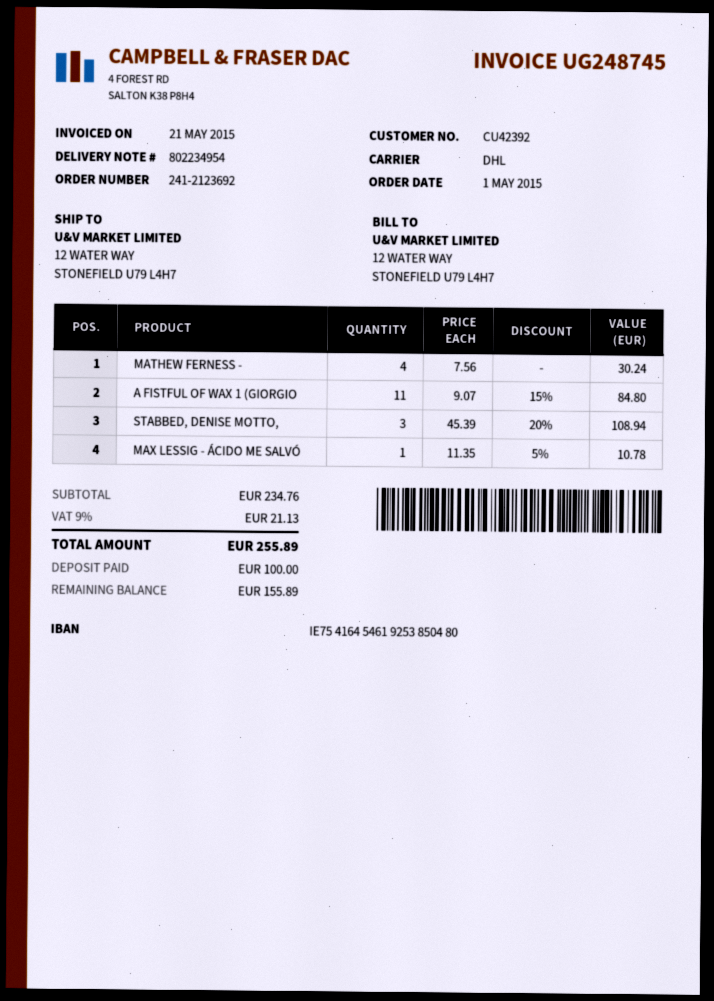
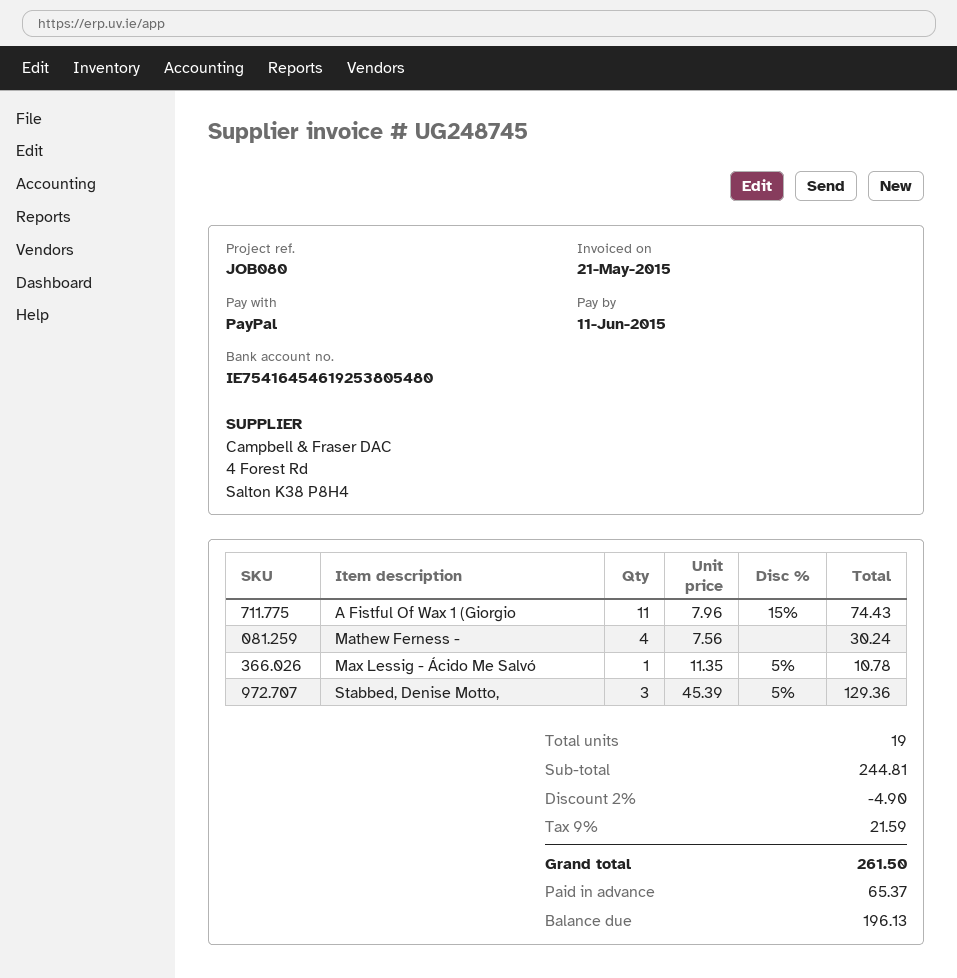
bank account: IE75416454619253850480 -> IE75416454619253805480
A FISTFUL OF WAX 1 (GIORGIO: 11 x 9.07 - 15% = 84.80 -> 11 x 7.96 - 15% = 74.43
STABBED, DENISE MOTTO,: 3 x 45.39 - 20% = 108.94 -> 3 x 45.39 - 5% = 129.36
subtotal: 234.76 -> 244.81
discount: none -> 2% = 4.90
tax: 9% = 21.13 -> 9% = 21.59
total: 255.89 -> 261.50
deposit: 100.00 -> 65.37
balance: 155.89 -> 196.13

